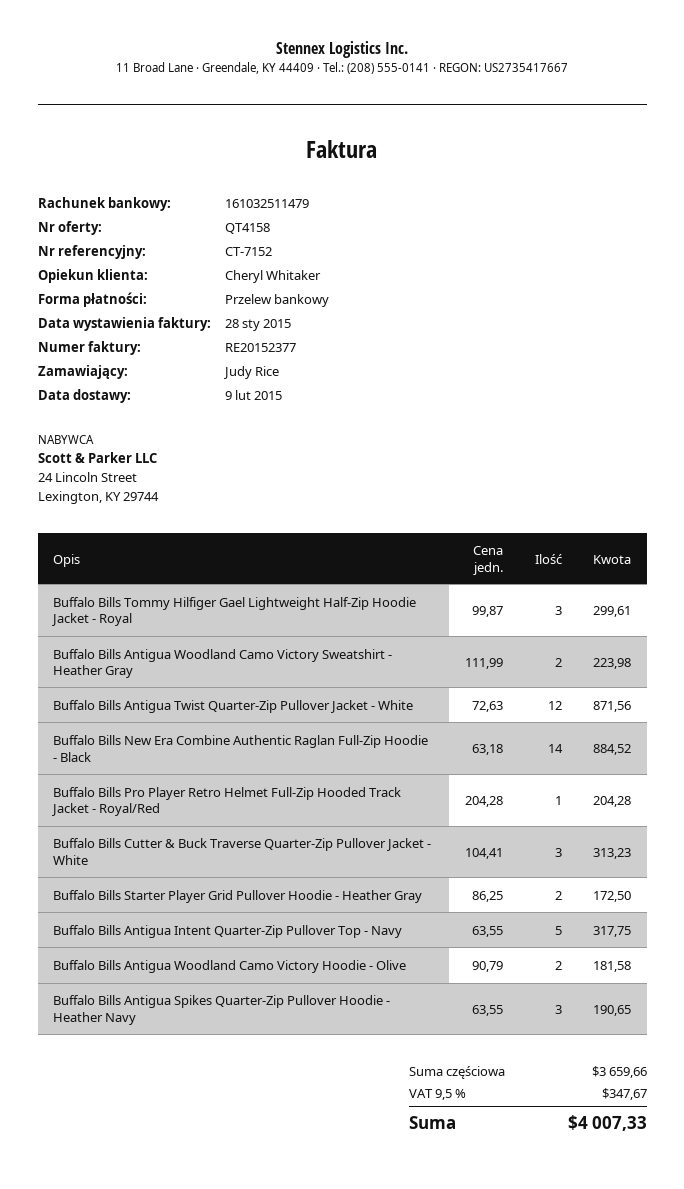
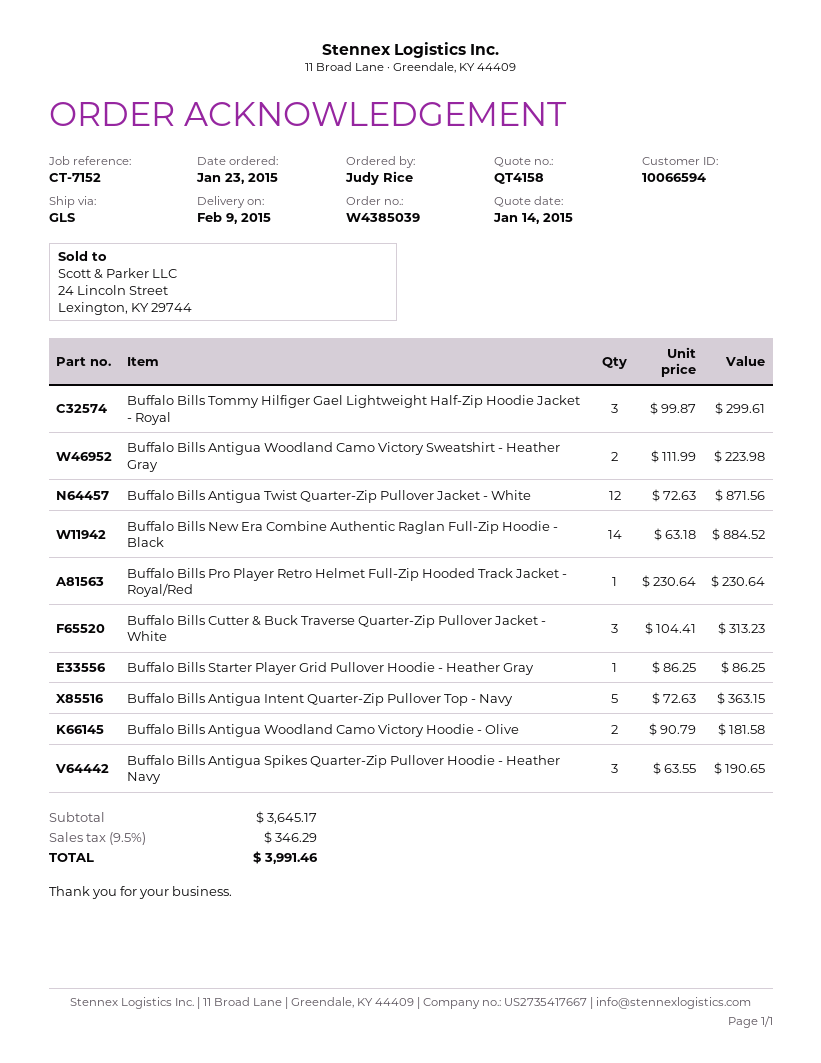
Buffalo Bills Pro Player Retro Helmet Full-Zip Hooded Track Jacket - Royal/Red: 1 x 204.28 = 204.28 -> 1 x 230.64 = 230.64
Buffalo Bills Starter Player Grid Pullover Hoodie - Heather Gray: 2 x 86.25 = 172.50 -> 1 x 86.25 = 86.25
Buffalo Bills Antigua Intent Quarter-Zip Pullover Top - Navy: 5 x 63.55 = 317.75 -> 5 x 72.63 = 363.15
subtotal: 3659.66 -> 3645.17
tax: 9.5% = 347.67 -> 9.5% = 346.29
total: 4007.33 -> 3991.46

